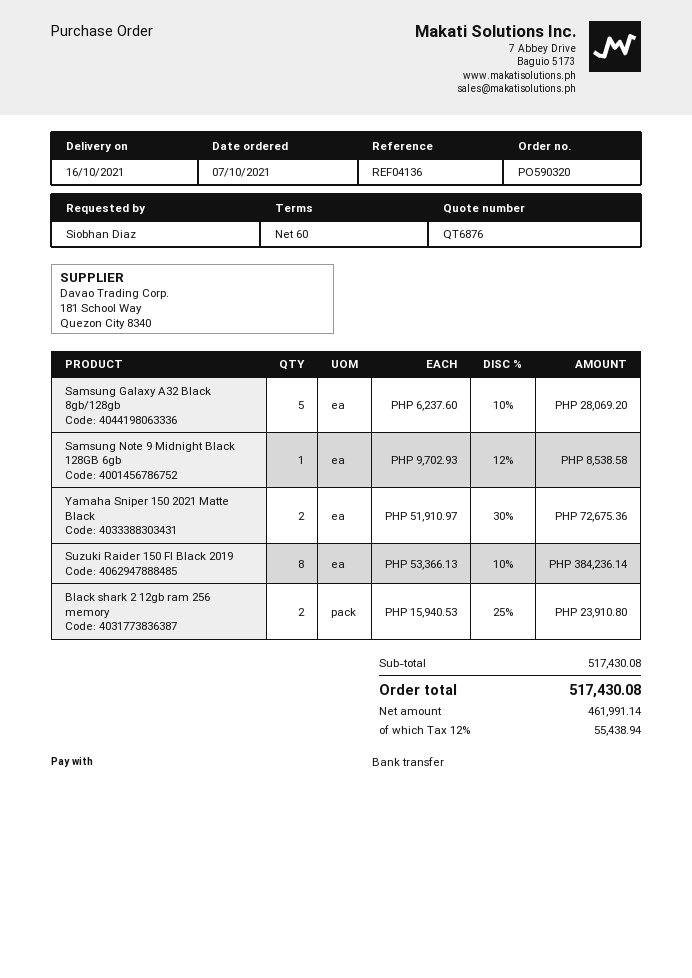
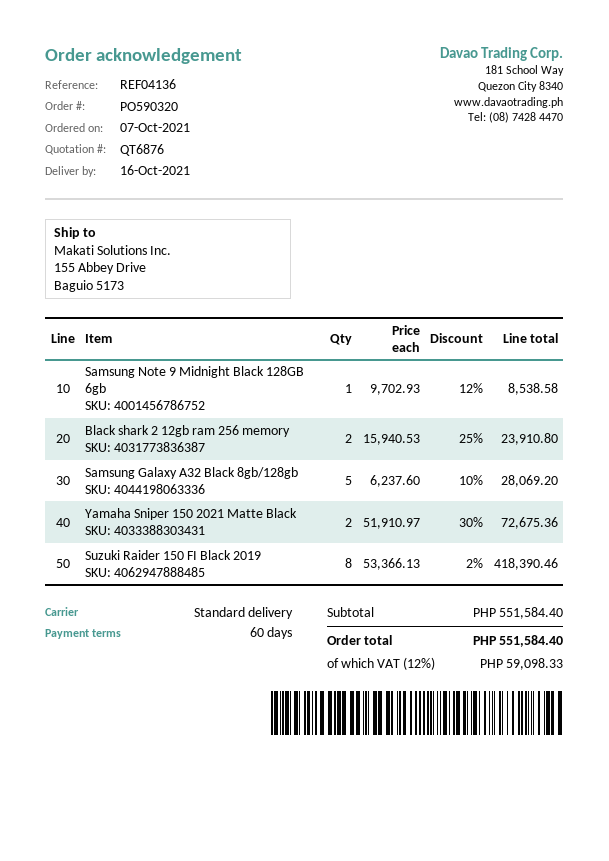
Suzuki Raider 150 FI Black 2019: 8 x 53366.13 - 10% = 384236.14 -> 8 x 53366.13 - 2% = 418390.46
subtotal: 517430.08 -> 551584.40
tax: 12% = 55438.94 -> 12% = 59098.33
total: 517430.08 -> 551584.40

